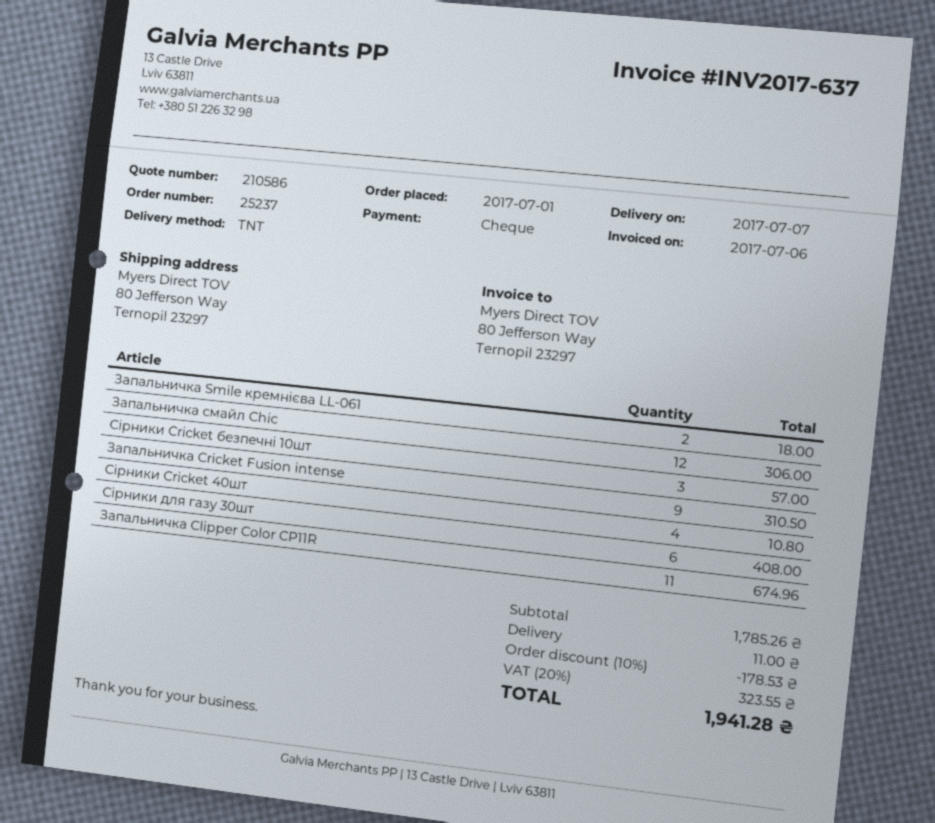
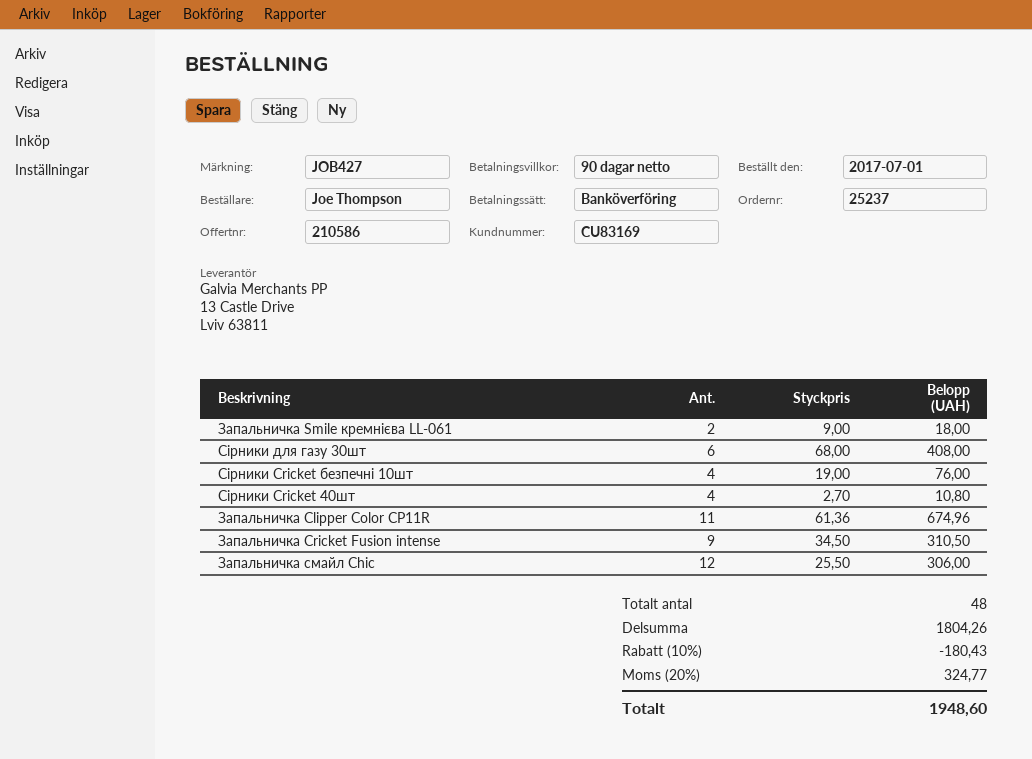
payment method: cheque -> bank transfer
Сірники Cricket безпечні 10шт: 3 for 57.00 -> 4 for 76.00
subtotal: 1785.26 -> 1804.26
discount: 10% = 178.53 -> 10% = 180.43
shipping: 11.00 -> none
tax: 20% = 323.55 -> 20% = 324.77
total: 1941.28 -> 1948.60

